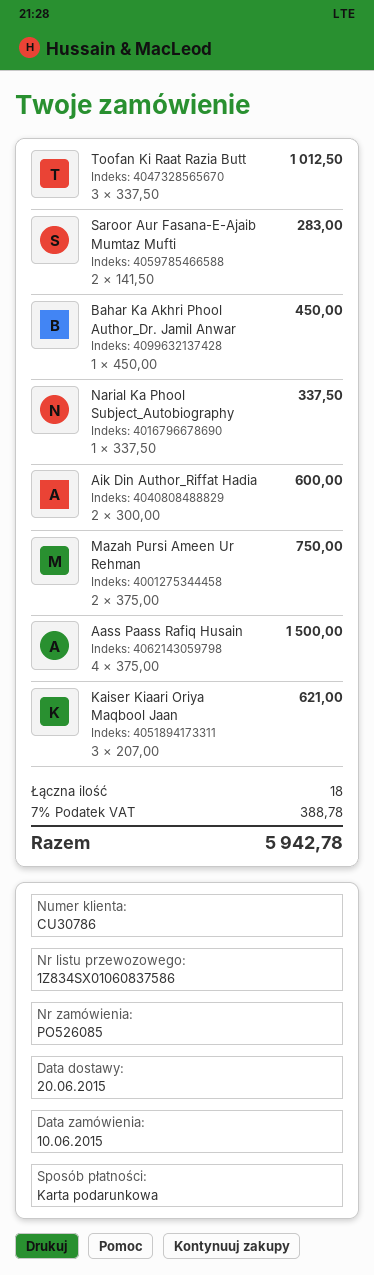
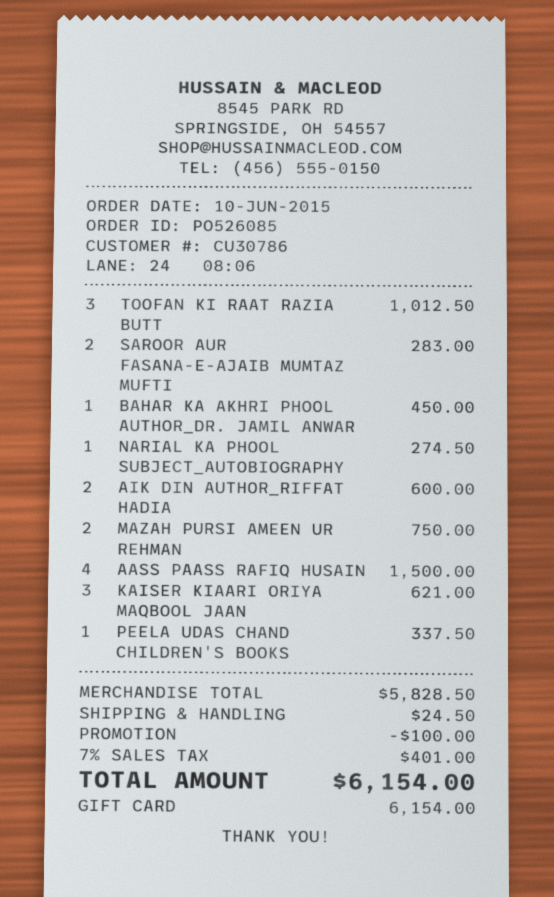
Narial Ka Phool Subject_Autobiography: 1 for 337.50 -> 1 for 274.50
PEELA UDAS CHAND CHILDREN'S BOOKS: none -> 1 for 337.50
discount: none -> 100.00
shipping: none -> 24.50
tax: 7% = 388.78 -> 7% = 401.00
total: 5942.78 -> 6154.00

